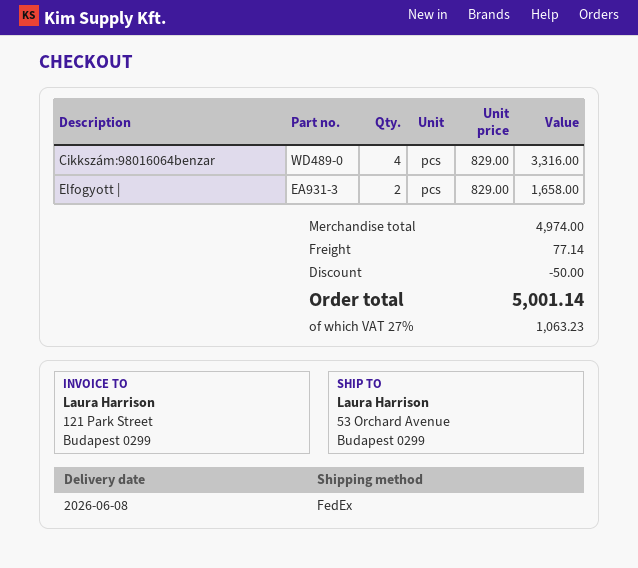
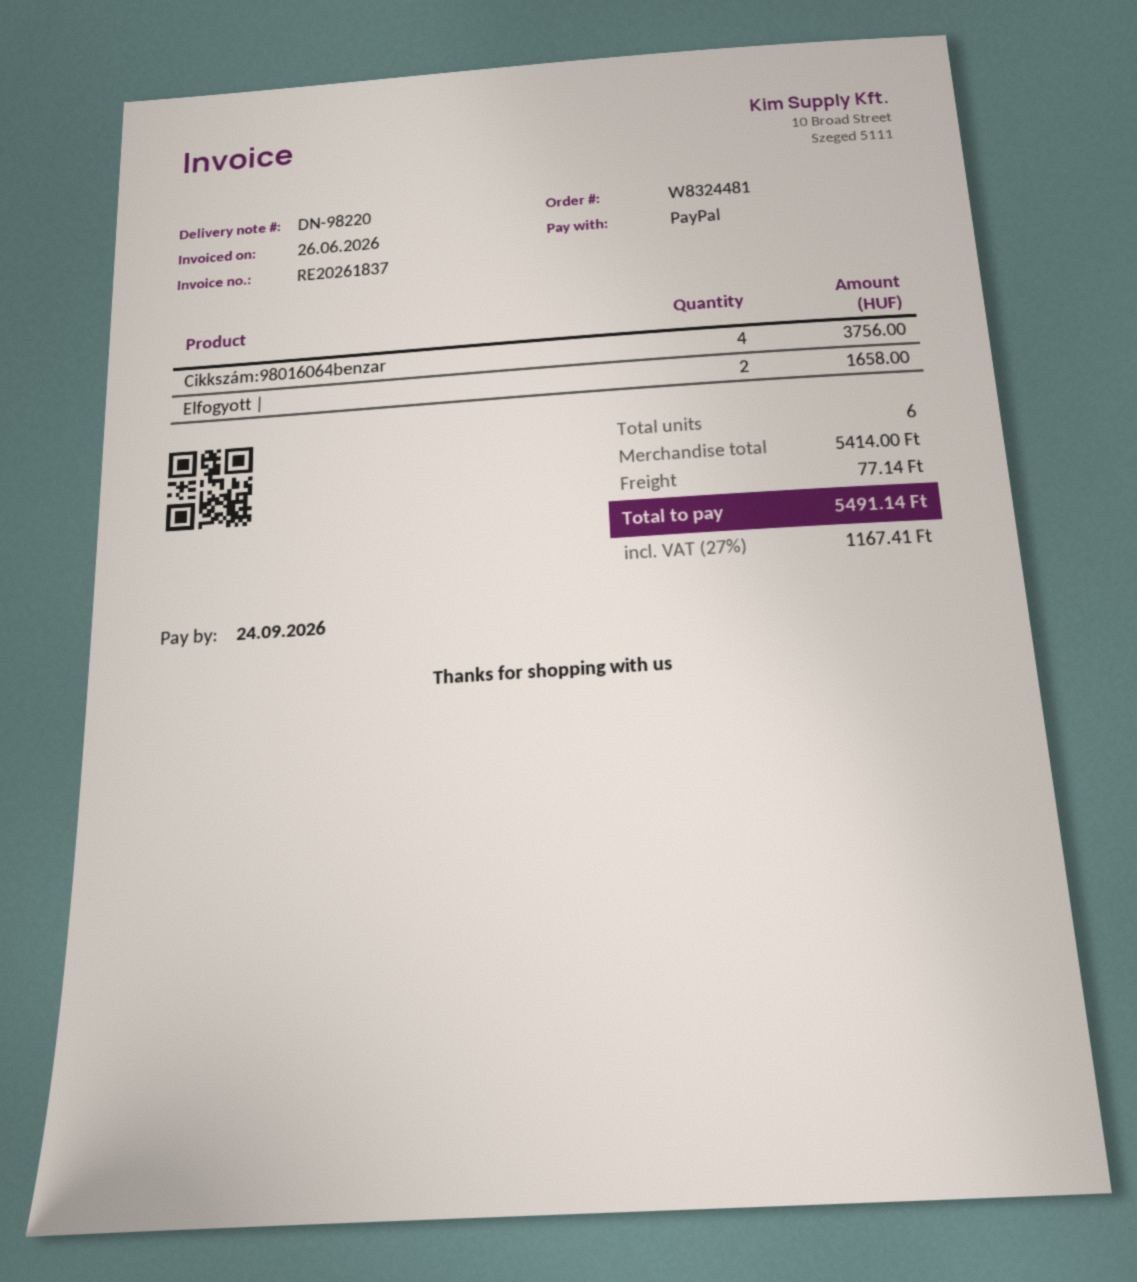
Cikkszám:98016064benzar: 4 for 3316.00 -> 4 for 3756.00
subtotal: 4974.00 -> 5414.00
discount: 50.00 -> none
tax: 27% = 1063.23 -> 27% = 1167.41
total: 5001.14 -> 5491.14

